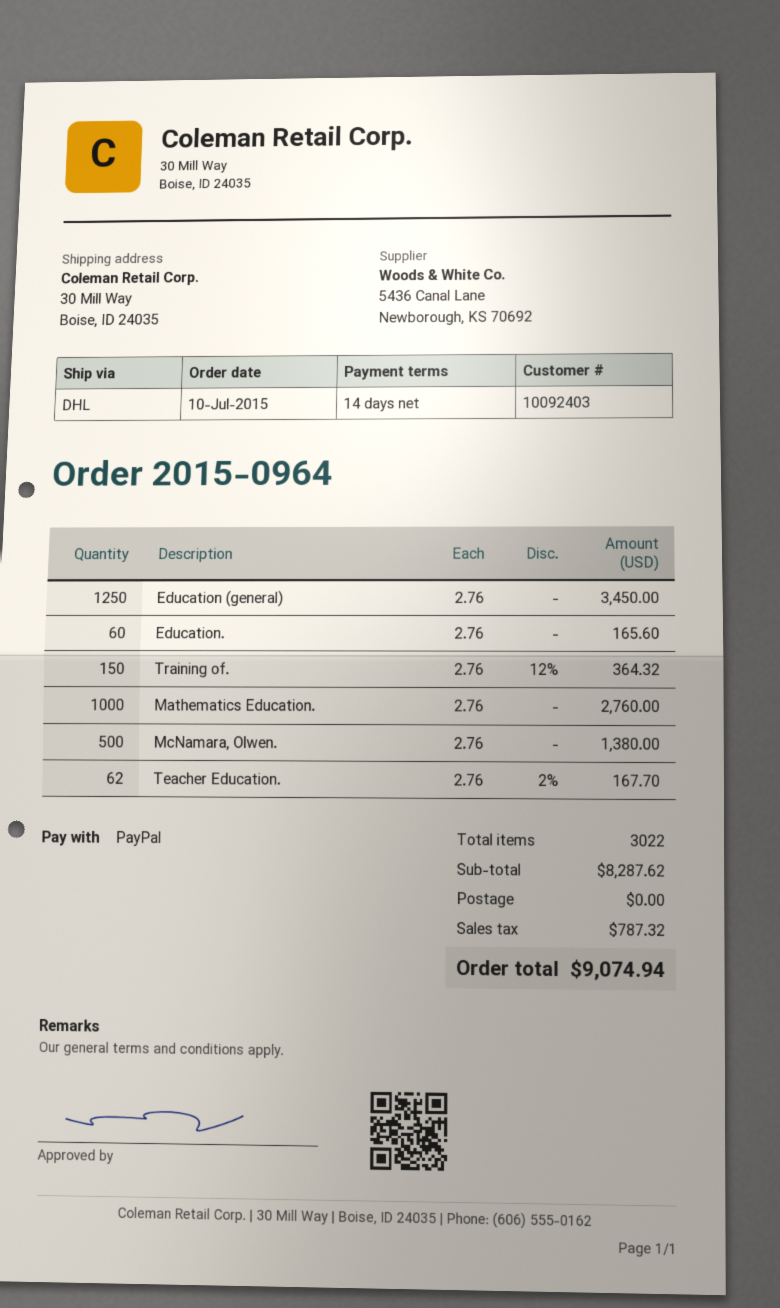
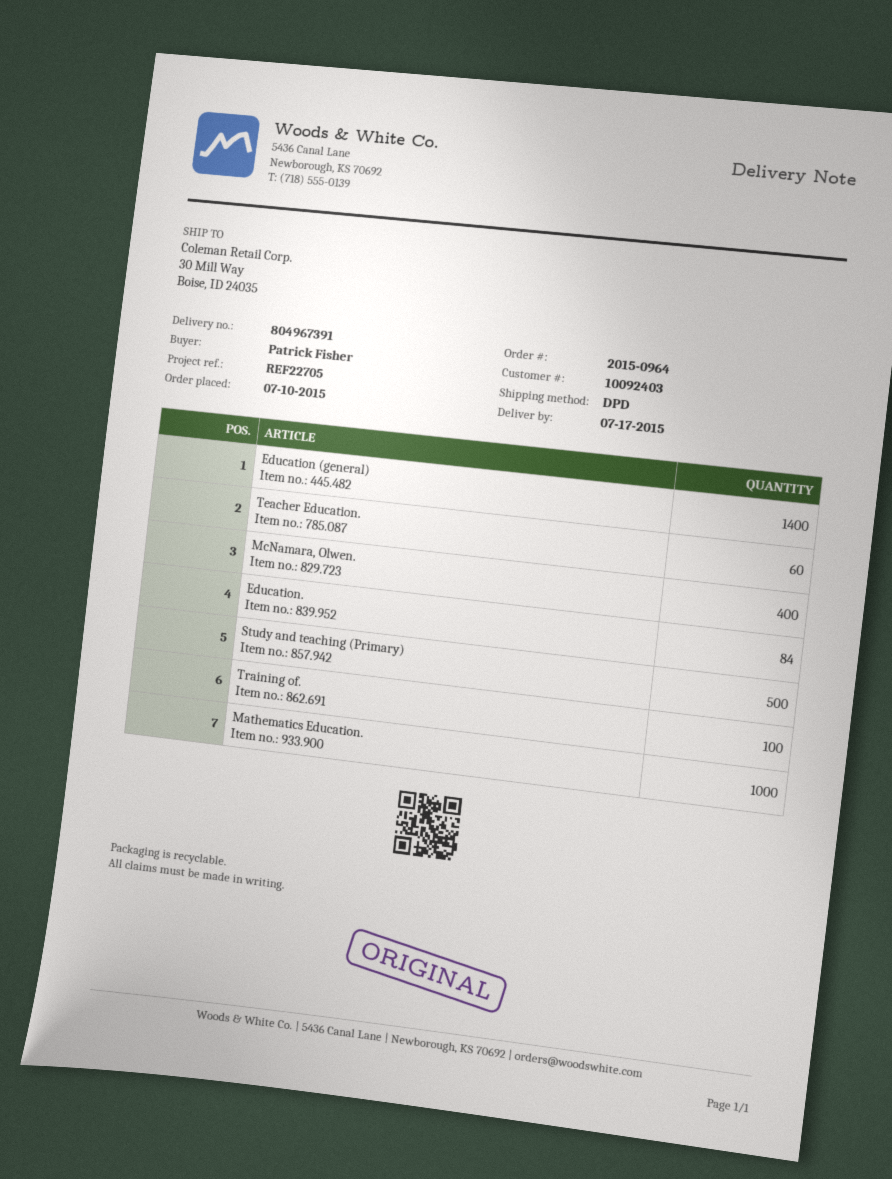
shipping method: DHL -> DPD
Education (general): 1250 -> 1400
Education.: 60 -> 84
Training of.: 150 -> 100
McNamara, Olwen.: 500 -> 400
Teacher Education.: 62 -> 60
Study and teaching (Primary): none -> 500

